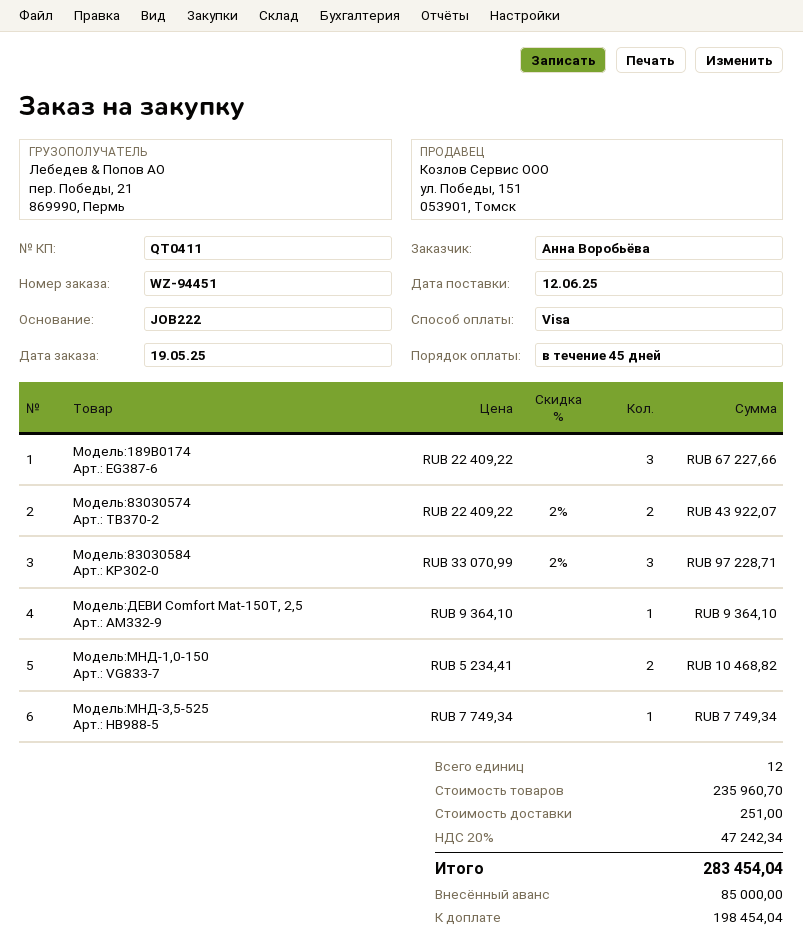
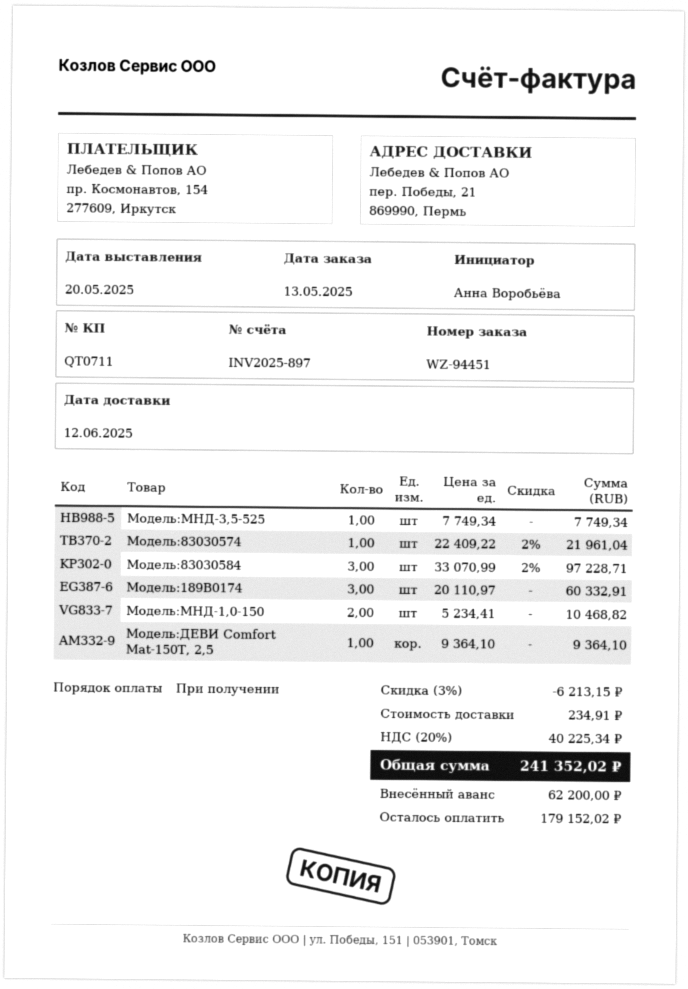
quote number: QT0411 -> QT0711
order date: 2025-05-19 -> 2025-05-13
payment terms: 45 days -> on receipt
Модель:189B0174: 3 x 22409.22 = 67227.66 -> 3 x 20110.97 = 60332.91
Модель:83030574: 2 x 22409.22 - 2% = 43922.07 -> 1 x 22409.22 - 2% = 21961.04
discount: none -> 3% = 6213.15
shipping: 251.00 -> 234.91
tax: 20% = 47242.34 -> 20% = 40225.34
total: 283454.04 -> 241352.02
deposit: 85000.00 -> 62200.00
balance: 198454.04 -> 179152.02

